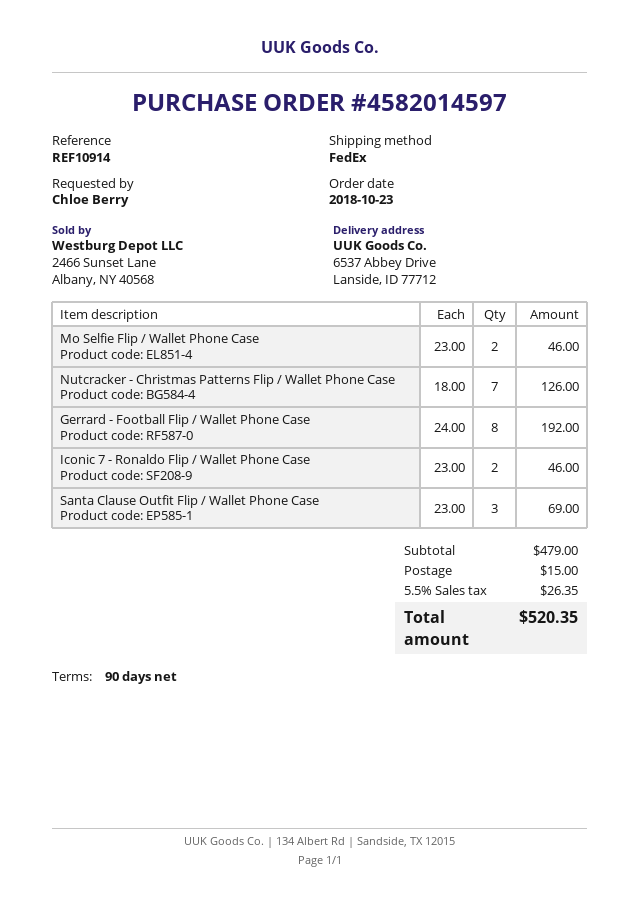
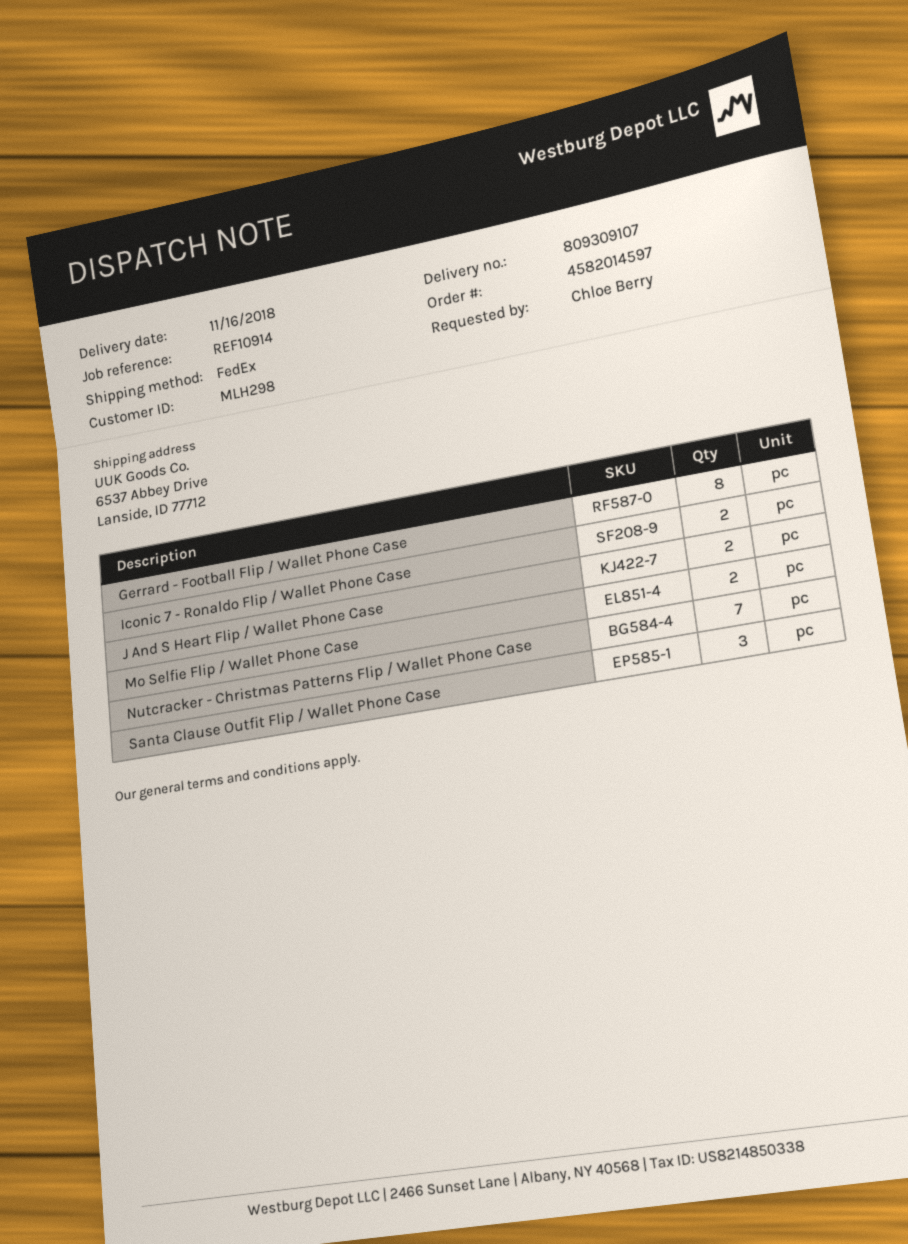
J And S Heart Flip / Wallet Phone Case: none -> 2

